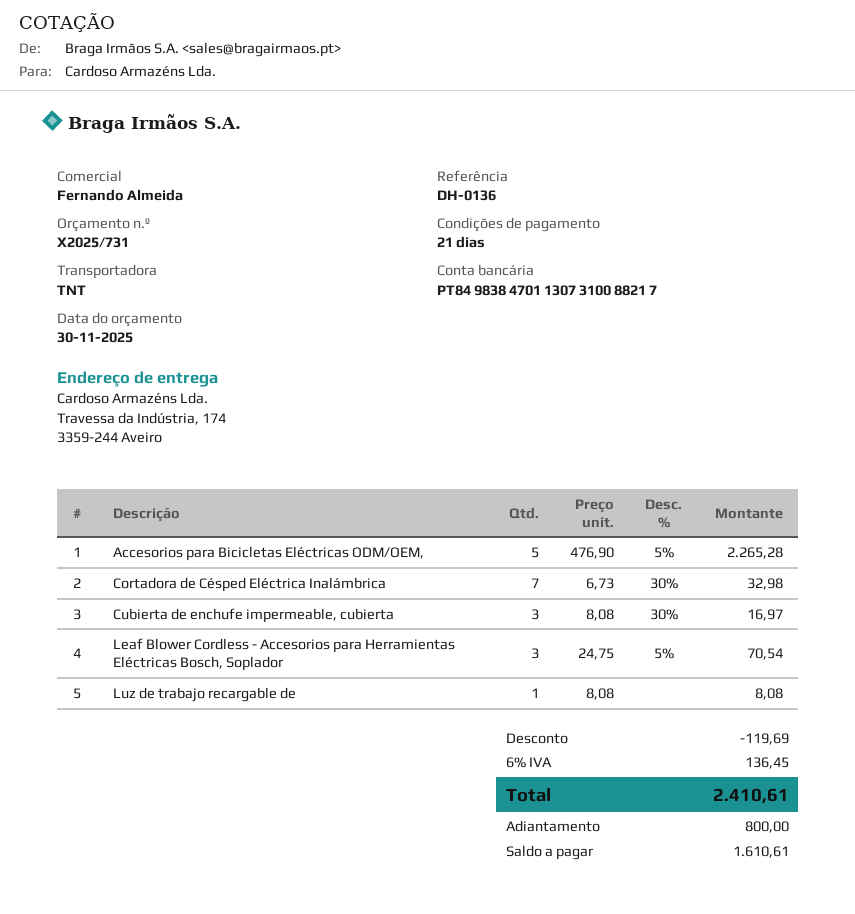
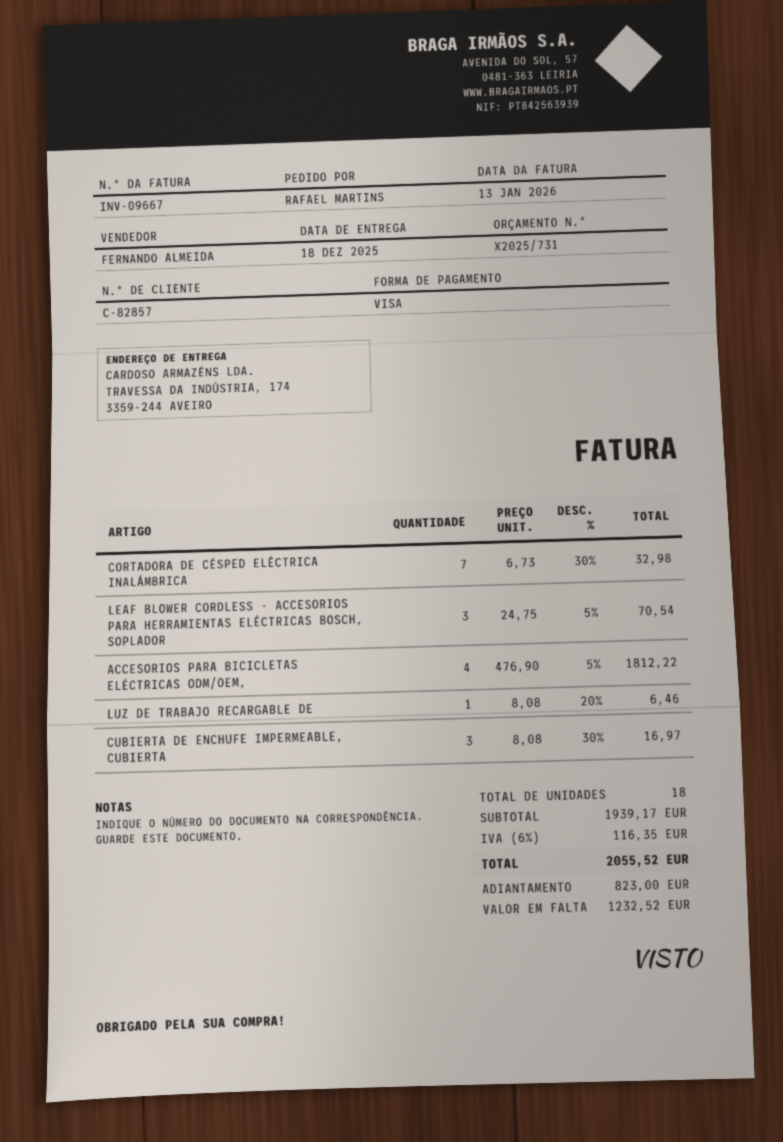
Accesorios para Bicicletas Eléctricas ODM/OEM,: 5 x 476.90 - 5% = 2265.28 -> 4 x 476.90 - 5% = 1812.22
Luz de trabajo recargable de: 1 x 8.08 = 8.08 -> 1 x 8.08 - 20% = 6.46
discount: 119.69 -> none
tax: 6% = 136.45 -> 6% = 116.35
total: 2410.61 -> 2055.52
deposit: 800.00 -> 823.00
balance: 1610.61 -> 1232.52

